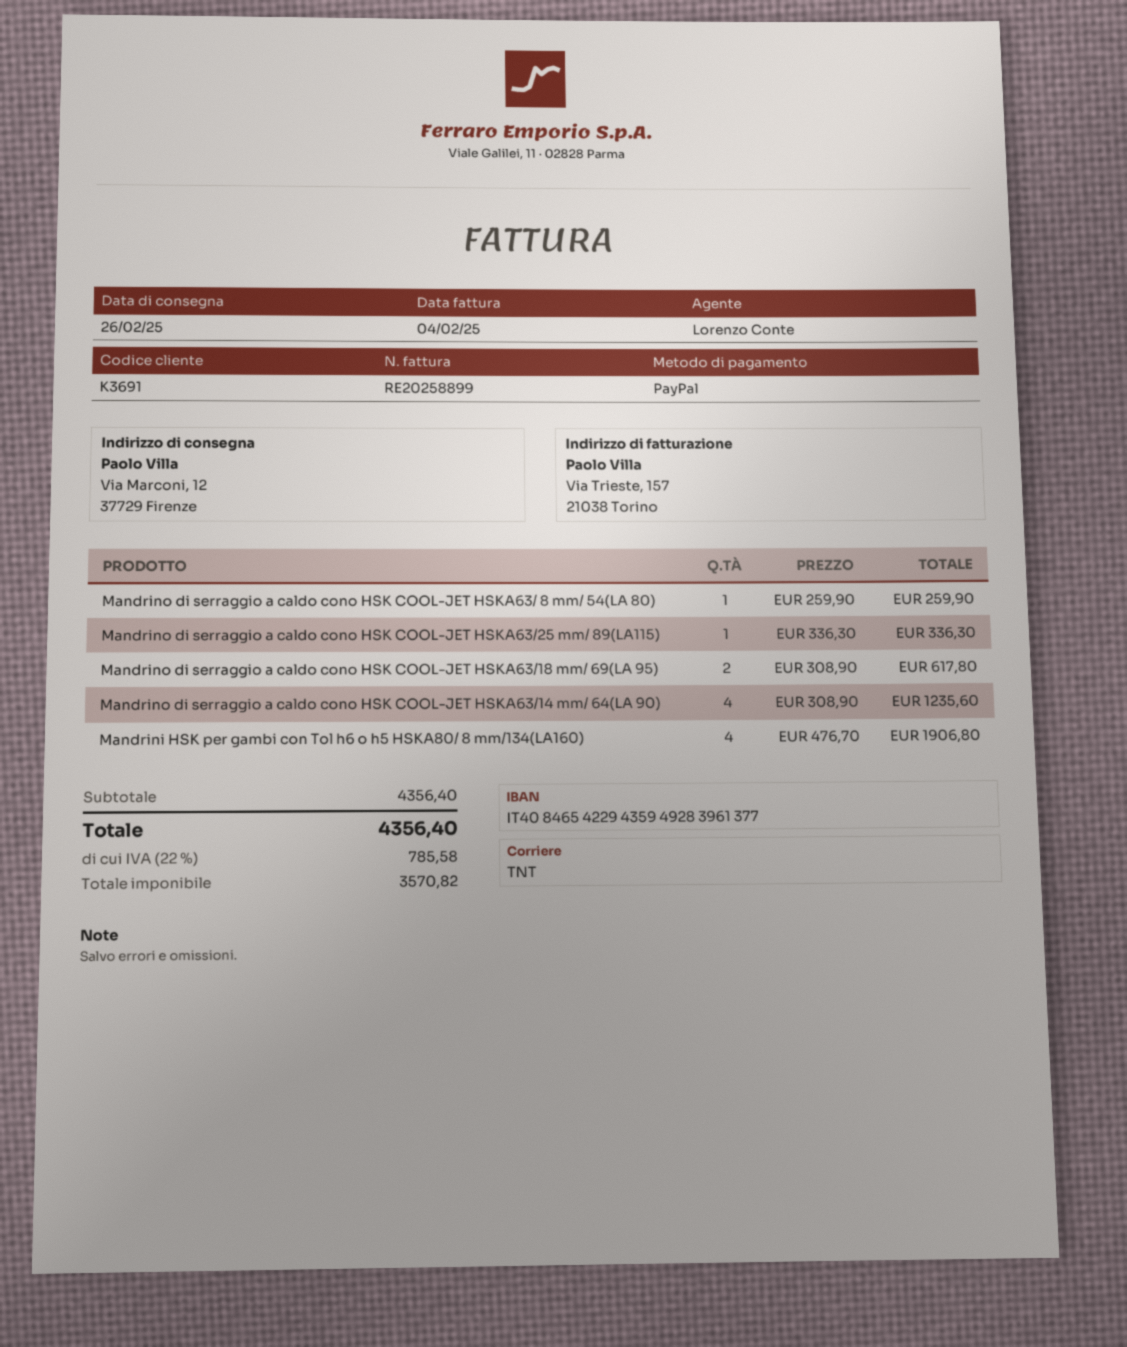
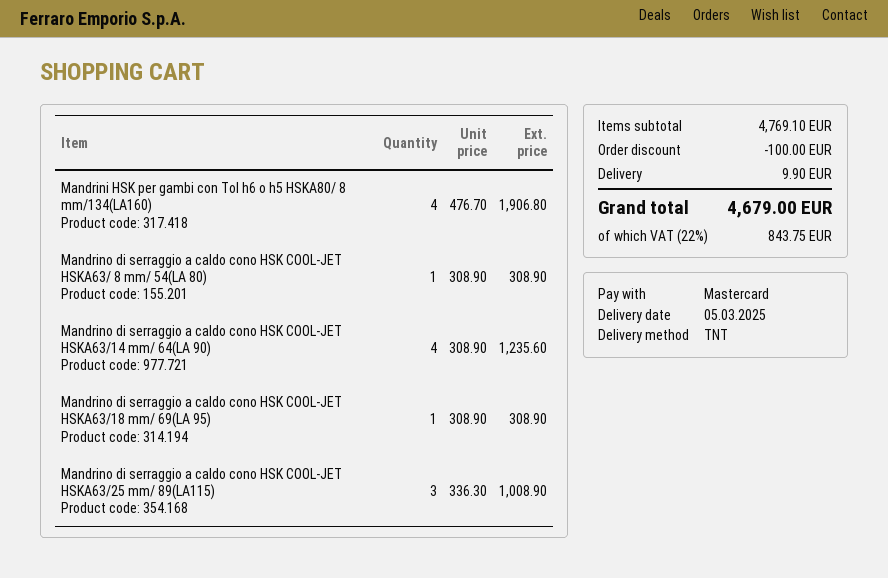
delivery date: 2025-02-26 -> 2025-03-05
payment method: PayPal -> Mastercard
Mandrino di serraggio a caldo cono HSK COOL-JET HSKA63/ 8 mm/ 54(LA 80): 1 x 259.90 = 259.90 -> 1 x 308.90 = 308.90
Mandrino di serraggio a caldo cono HSK COOL-JET HSKA63/25 mm/ 89(LA115): 1 x 336.30 = 336.30 -> 3 x 336.30 = 1008.90
Mandrino di serraggio a caldo cono HSK COOL-JET HSKA63/18 mm/ 69(LA 95): 2 x 308.90 = 617.80 -> 1 x 308.90 = 308.90
subtotal: 4356.40 -> 4769.10
discount: none -> 100.00
shipping: none -> 9.90
tax: 22% = 785.58 -> 22% = 843.75
total: 4356.40 -> 4679.00

